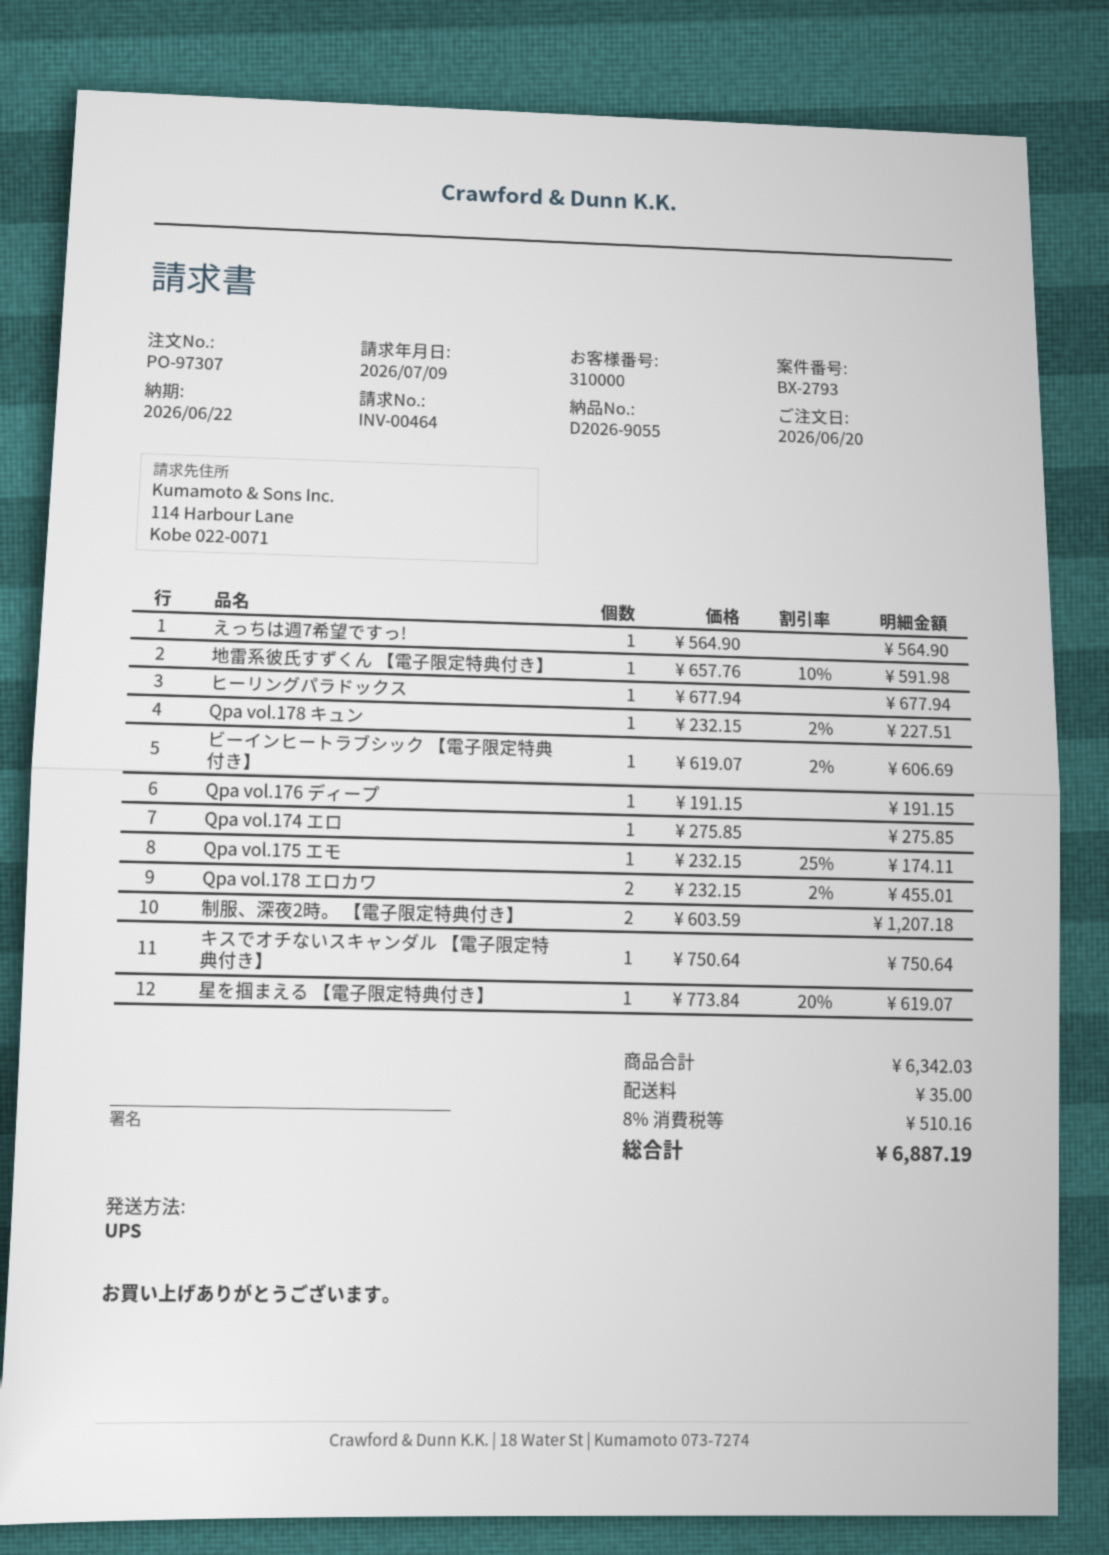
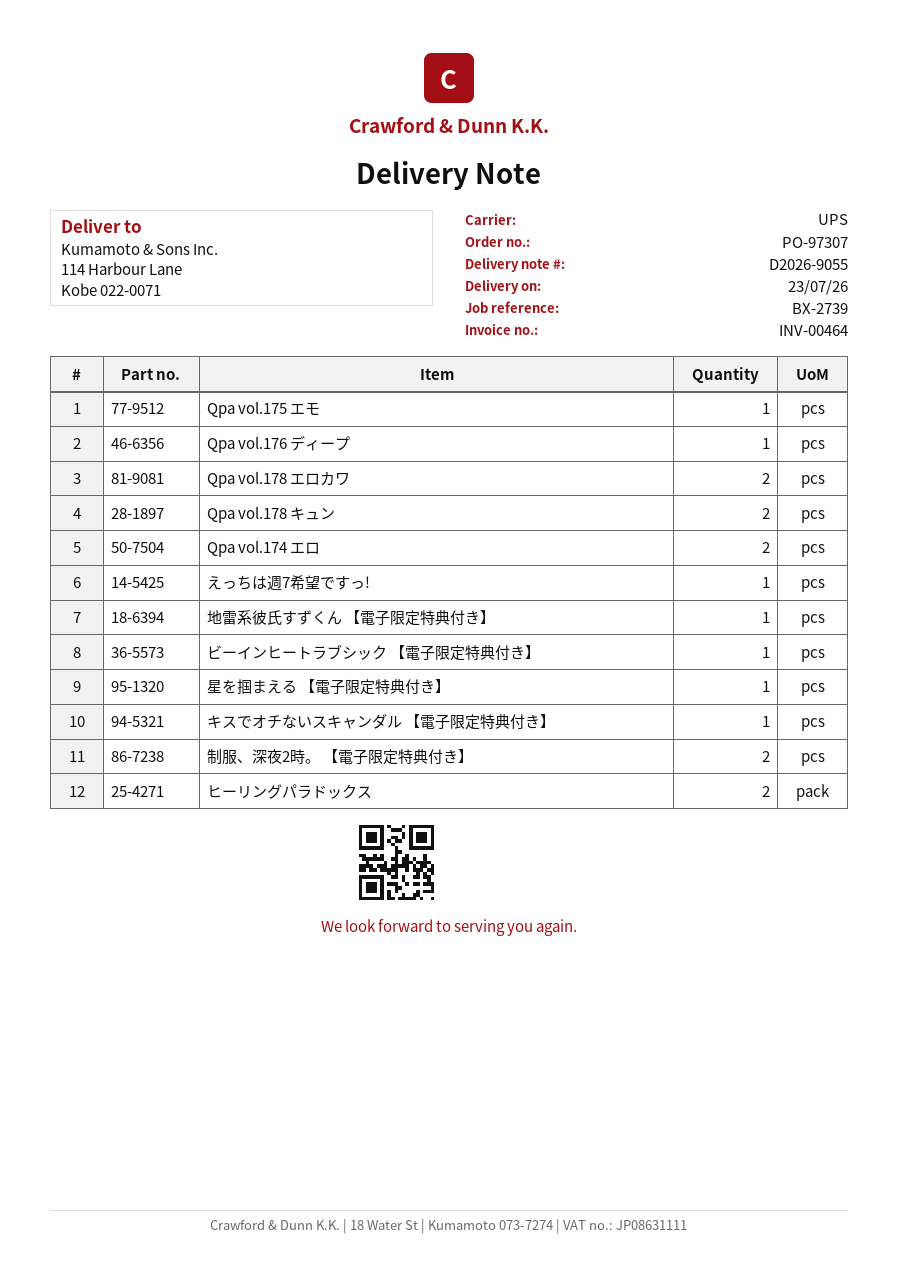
delivery date: 2026-06-22 -> 2026-07-23
reference: BX-2793 -> BX-2739
ヒーリングパラドックス: 1 -> 2
Qpa vol.178 キュン: 1 -> 2
Qpa vol.174 エロ: 1 -> 2

